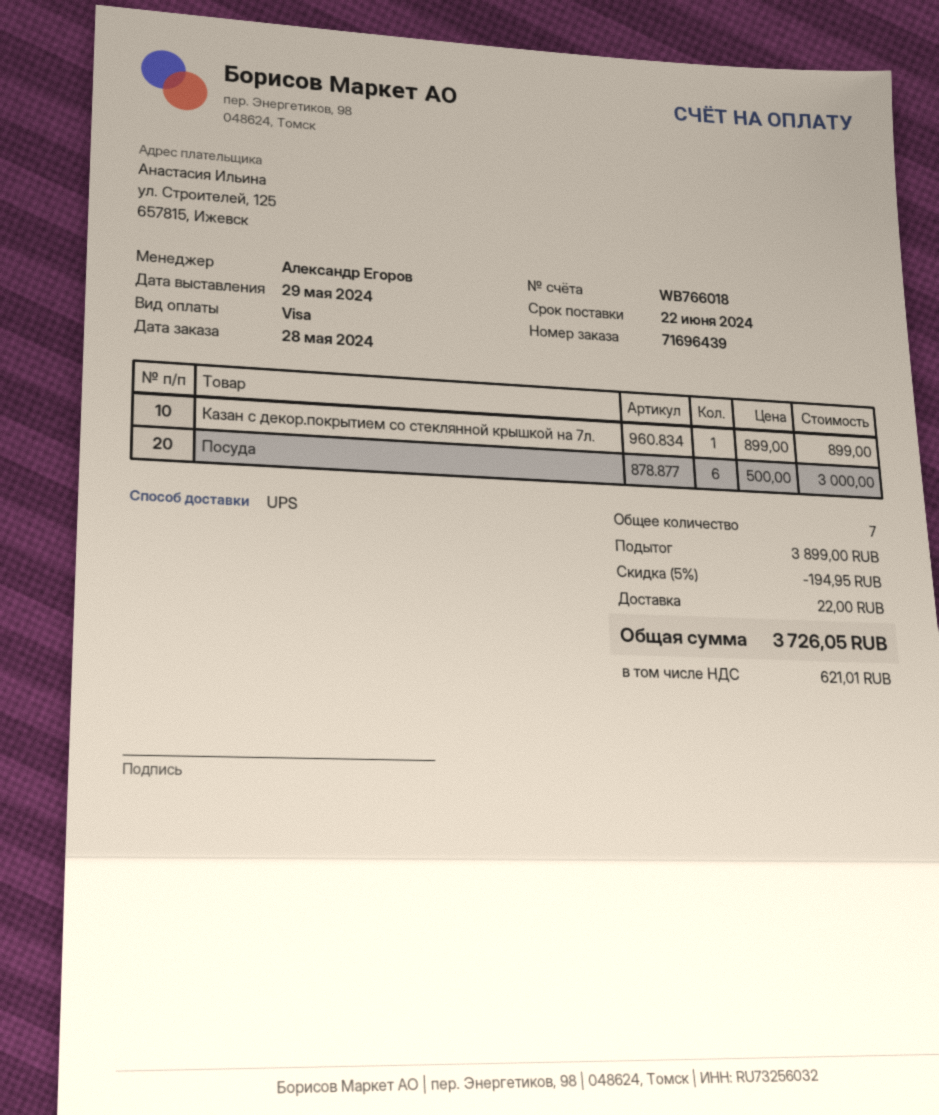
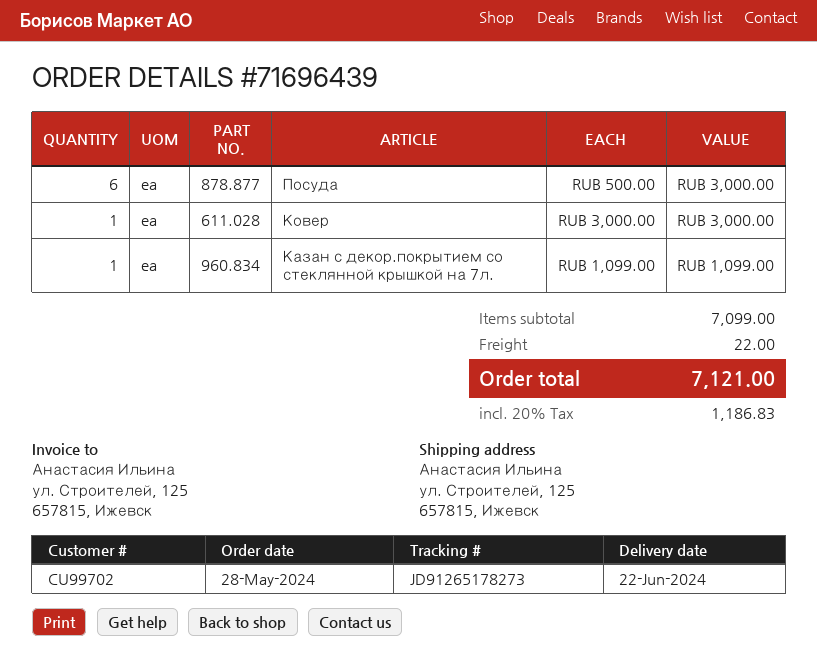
Казан с декор.покрытием со стеклянной крышкой на 7л.: 1 x 899.00 = 899.00 -> 1 x 1099.00 = 1099.00
Ковер: none -> 1 x 3000.00 = 3000.00
subtotal: 3899.00 -> 7099.00
discount: 5% = 194.95 -> none
tax: 621.01 -> 1186.83
total: 3726.05 -> 7121.00

